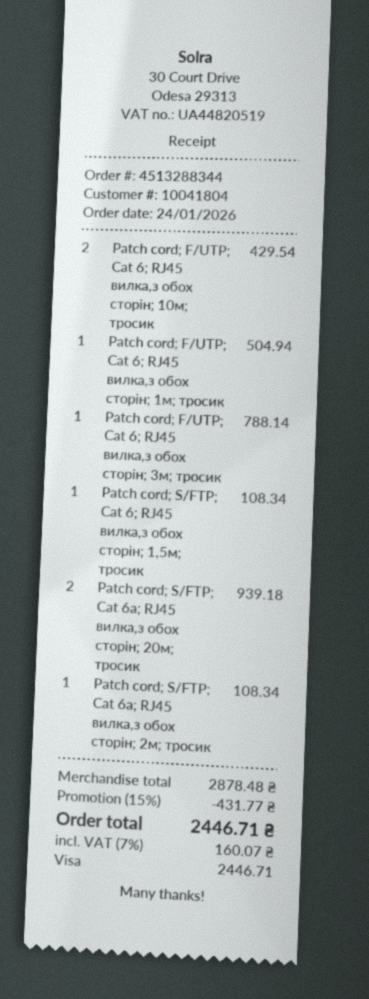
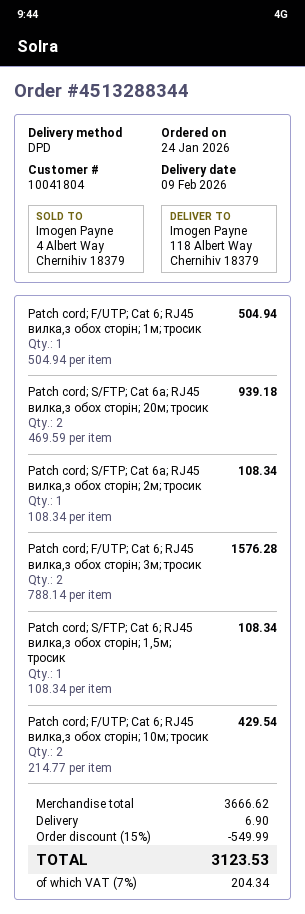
Patch cord; F/UTP; Cat 6; RJ45 вилка,з обох сторін; 3м; тросик: 1 for 788.14 -> 2 for 1576.28
subtotal: 2878.48 -> 3666.62
discount: 15% = 431.77 -> 15% = 549.99
shipping: none -> 6.90
tax: 7% = 160.07 -> 7% = 204.34
total: 2446.71 -> 3123.53

